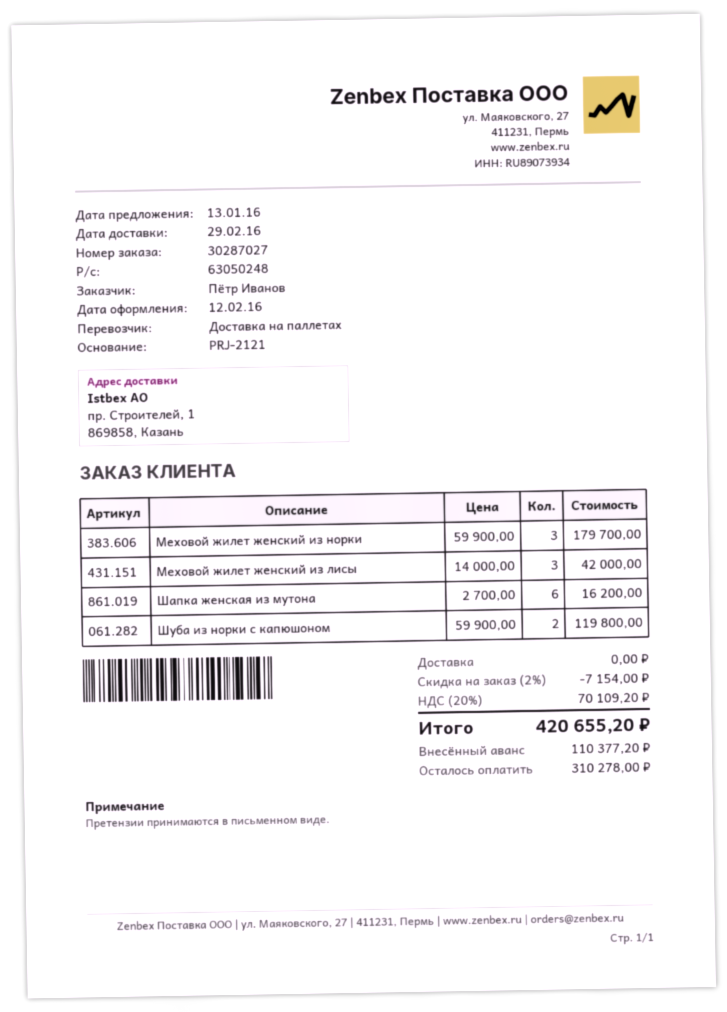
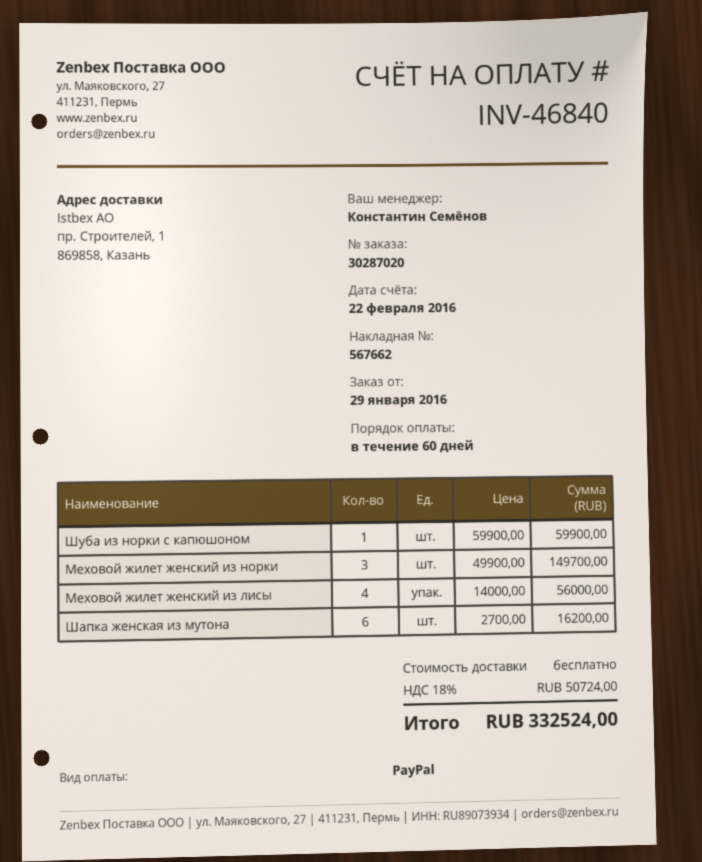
order number: 30287027 -> 30287020
order date: 2016-02-12 -> 2016-01-29
Меховой жилет женский из норки: 3 x 59900.00 = 179700.00 -> 3 x 49900.00 = 149700.00
Меховой жилет женский из лисы: 3 x 14000.00 = 42000.00 -> 4 x 14000.00 = 56000.00
Шуба из норки с капюшоном: 2 x 59900.00 = 119800.00 -> 1 x 59900.00 = 59900.00
discount: 2% = 7154.00 -> none
tax: 20% = 70109.20 -> 18% = 50724.00
total: 420655.20 -> 332524.00

